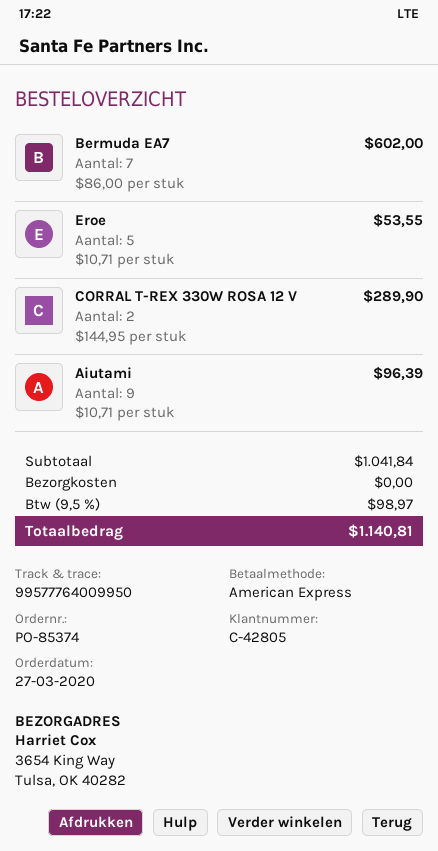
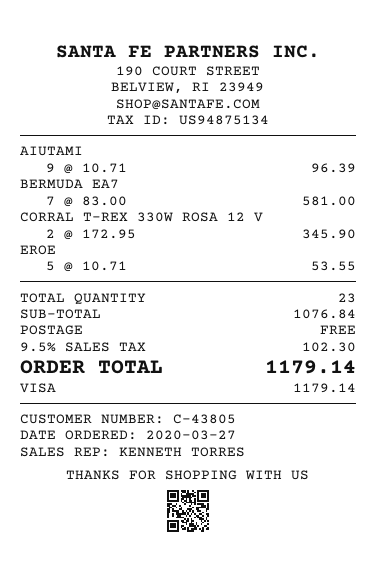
customer number: C-42805 -> C-43805
payment method: American Express -> Visa
Bermuda EA7: 7 x 86.00 = 602.00 -> 7 x 83.00 = 581.00
CORRAL T-REX 330W ROSA 12 V: 2 x 144.95 = 289.90 -> 2 x 172.95 = 345.90
subtotal: 1041.84 -> 1076.84
tax: 9.5% = 98.97 -> 9.5% = 102.30
total: 1140.81 -> 1179.14

